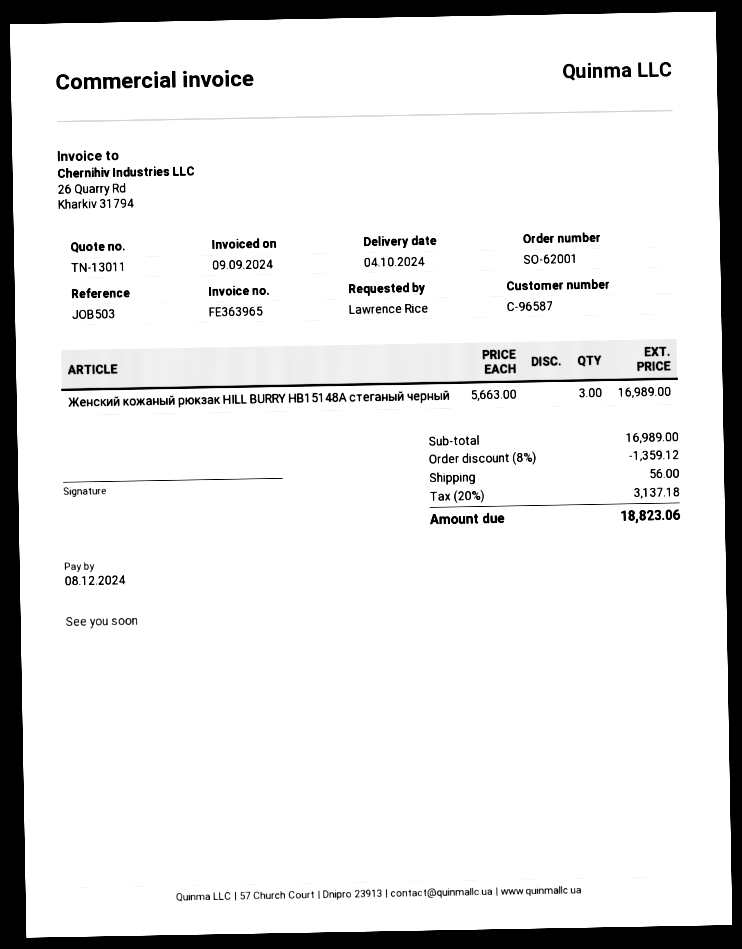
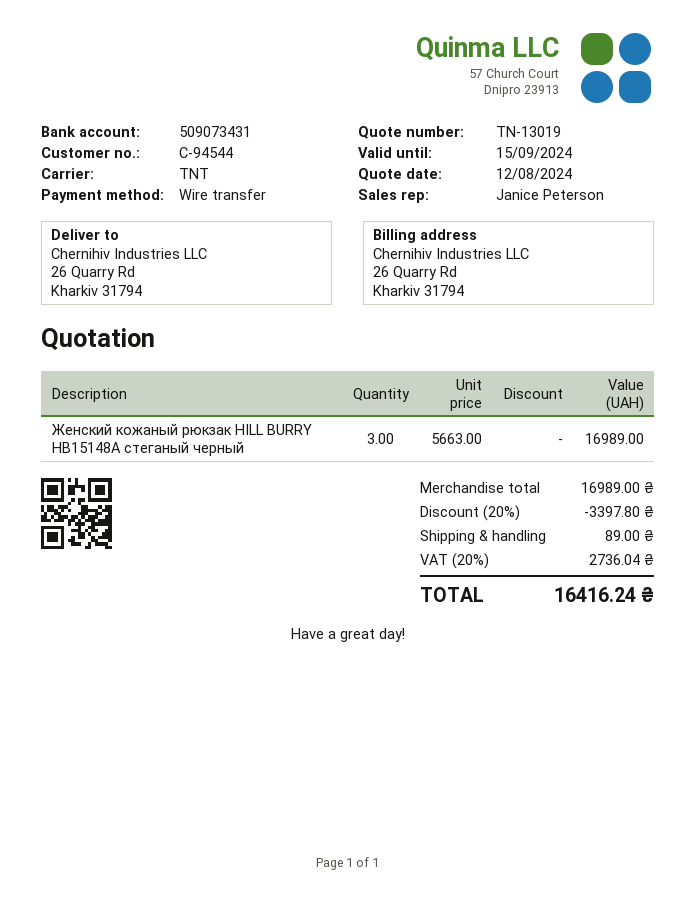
quote number: TN-13011 -> TN-13019
customer number: C-96587 -> C-94544
discount: 8% = 1359.12 -> 20% = 3397.80
shipping: 56.00 -> 89.00
tax: 20% = 3137.18 -> 20% = 2736.04
total: 18823.06 -> 16416.24

